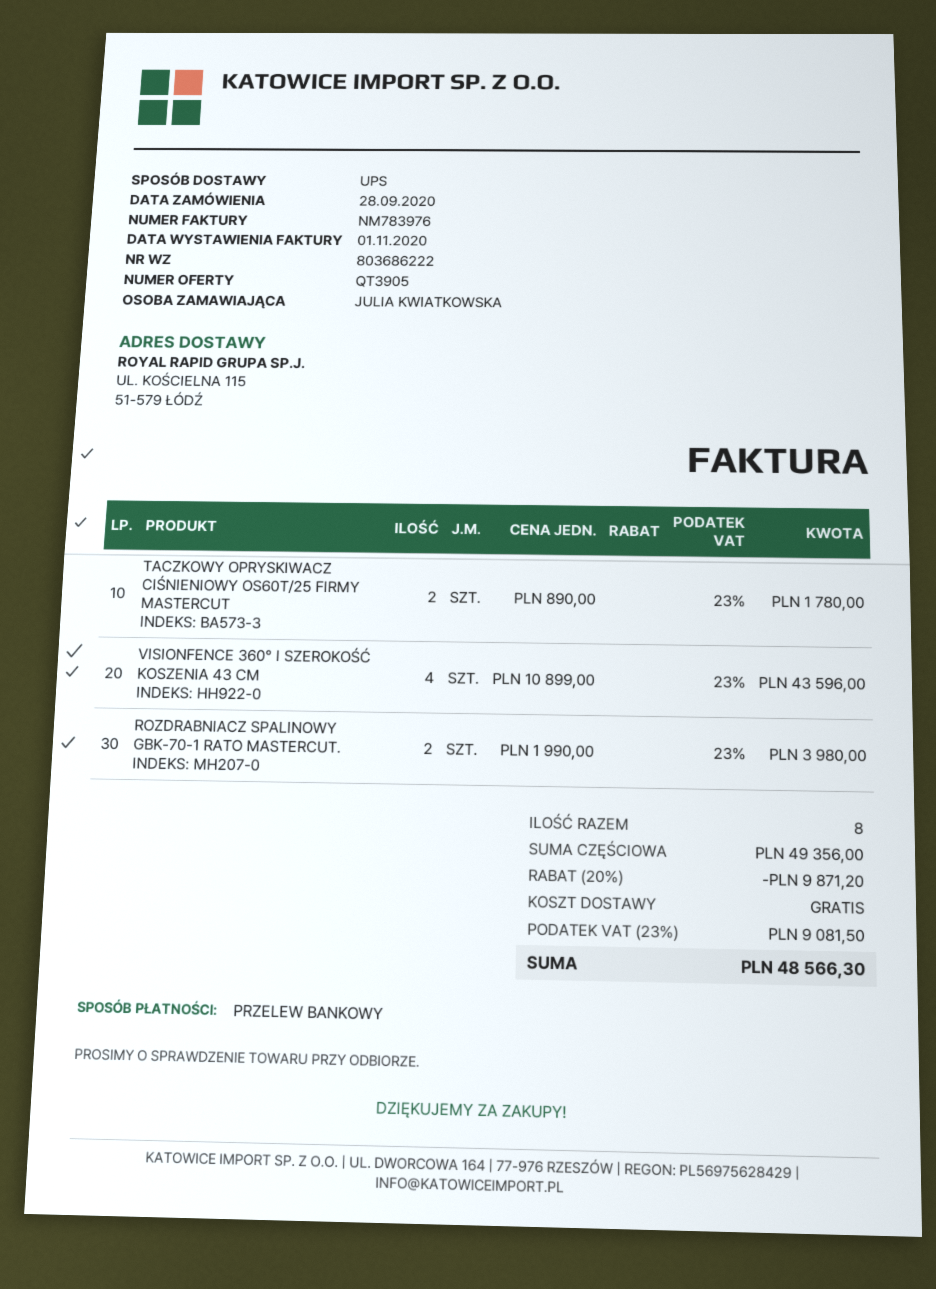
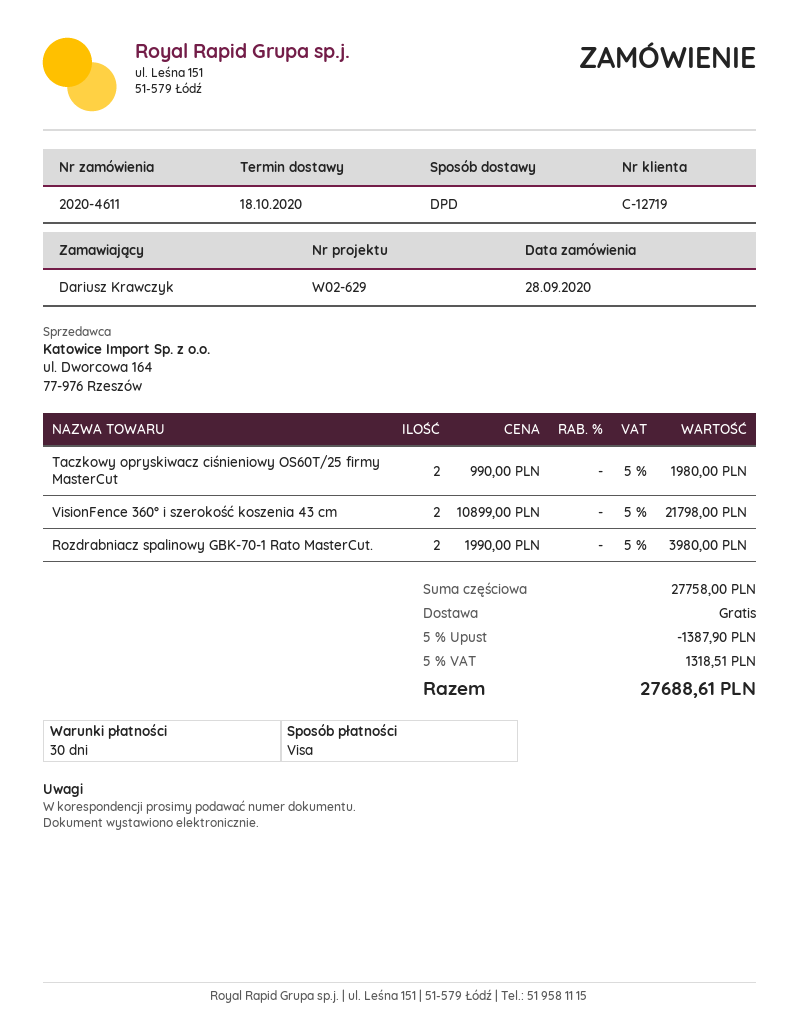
ordered by: JULIA KWIATKOWSKA -> Dariusz Krawczyk
payment method: bank transfer -> Visa
shipping method: UPS -> DPD
TACZKOWY OPRYSKIWACZ CIŚNIENIOWY OS60T/25 FIRMY MASTERCUT: 2 x 890.00 = 1780.00 -> 2 x 990.00 = 1980.00
VISIONFENCE 360° I SZEROKOŚĆ KOSZENIA 43 CM: 4 x 10899.00 = 43596.00 -> 2 x 10899.00 = 21798.00
subtotal: 49356.00 -> 27758.00
discount: 20% = 9871.20 -> 5% = 1387.90
tax: 23% = 9081.50 -> 5% = 1318.51
total: 48566.30 -> 27688.61

